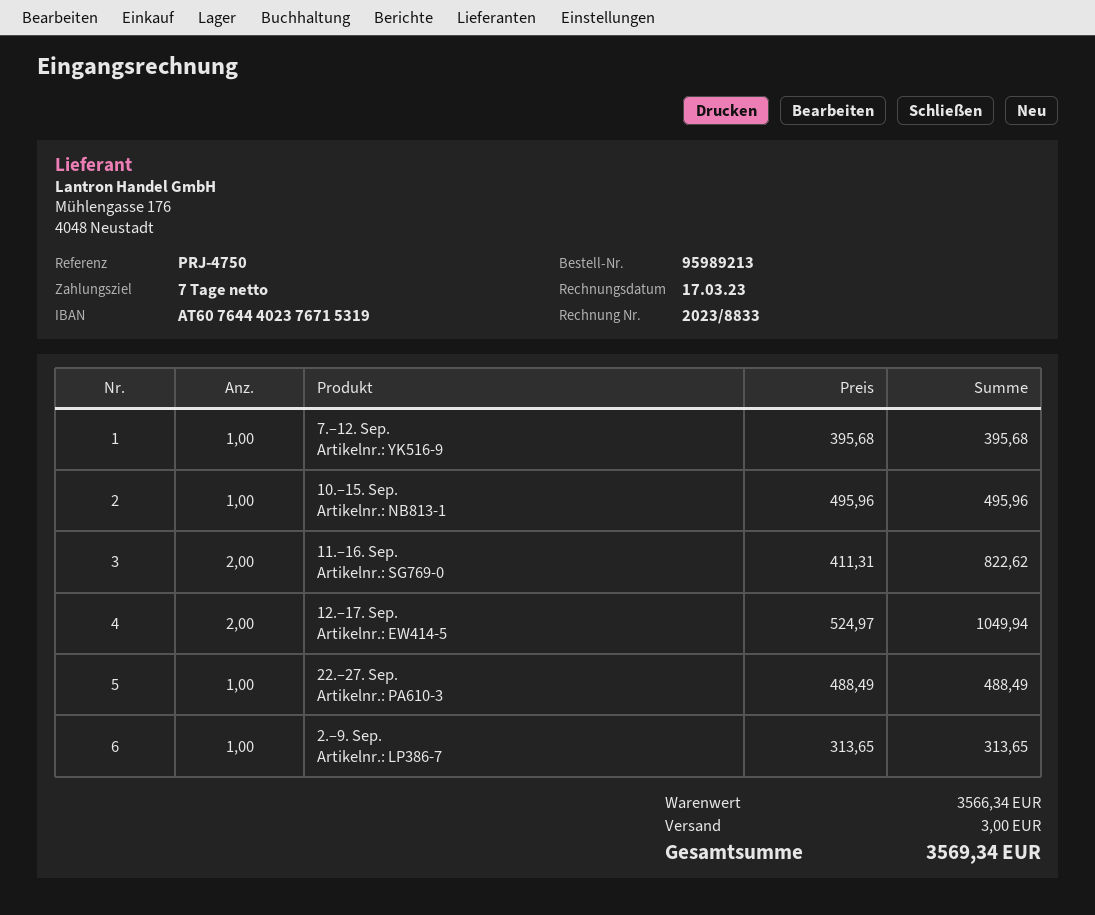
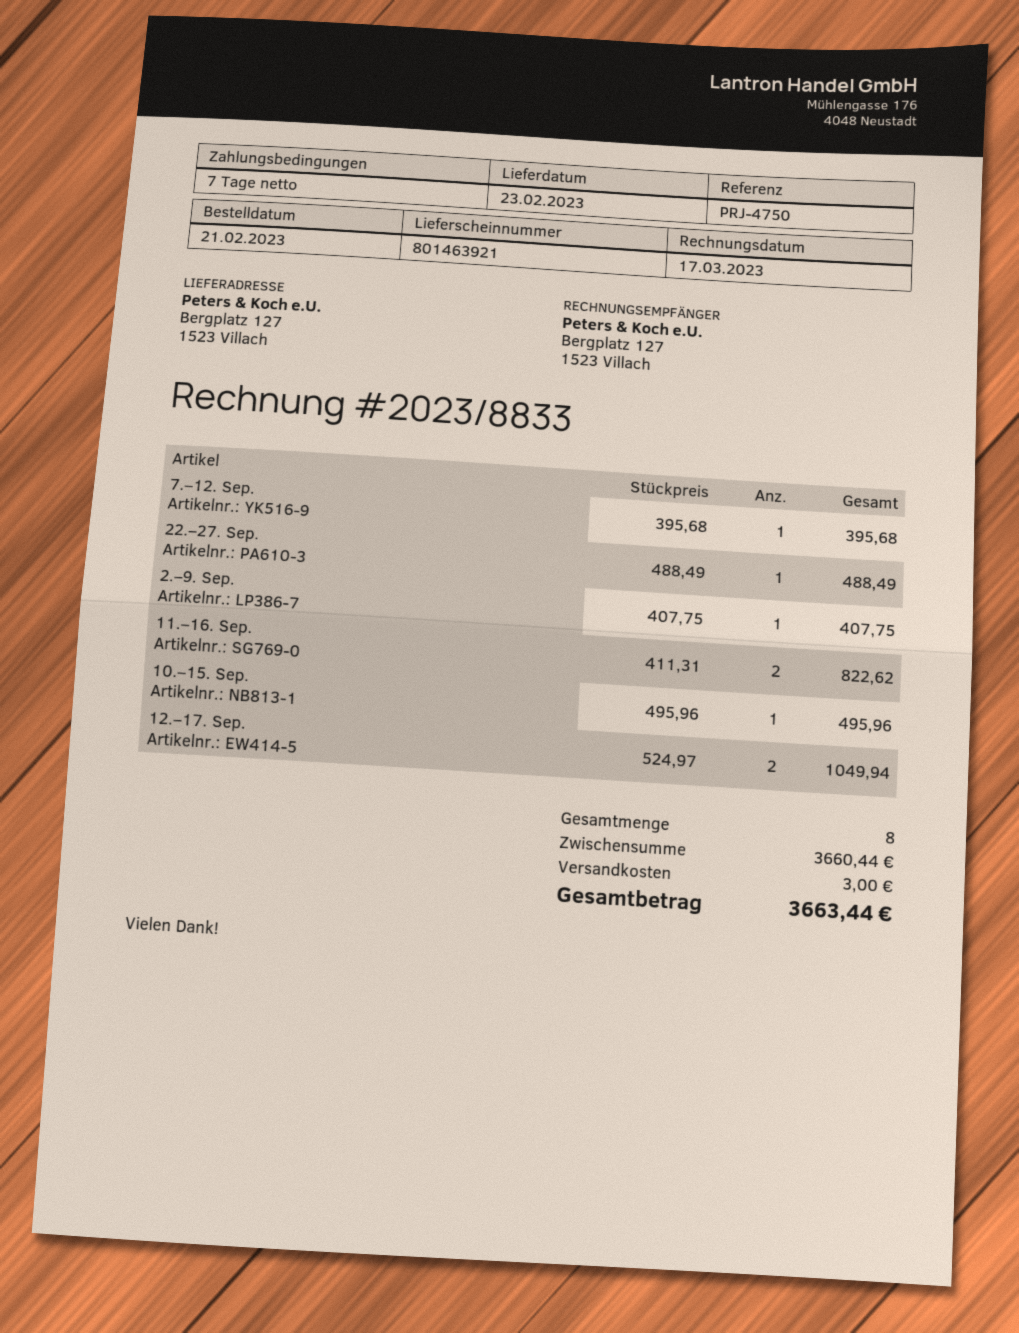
2.–9. Sep.: 1 x 313.65 = 313.65 -> 1 x 407.75 = 407.75
subtotal: 3566.34 -> 3660.44
total: 3569.34 -> 3663.44

